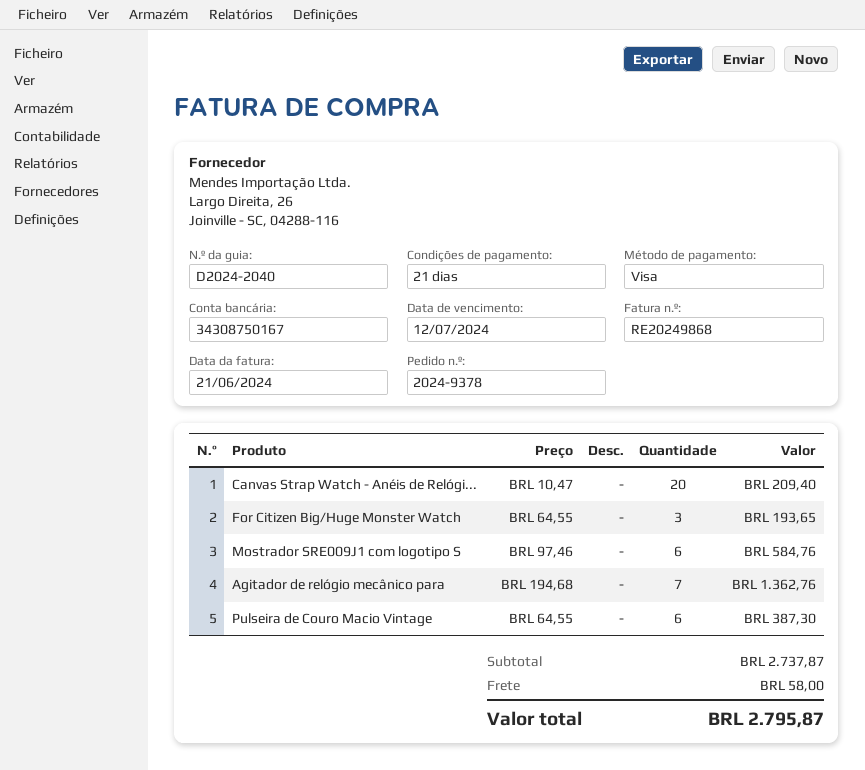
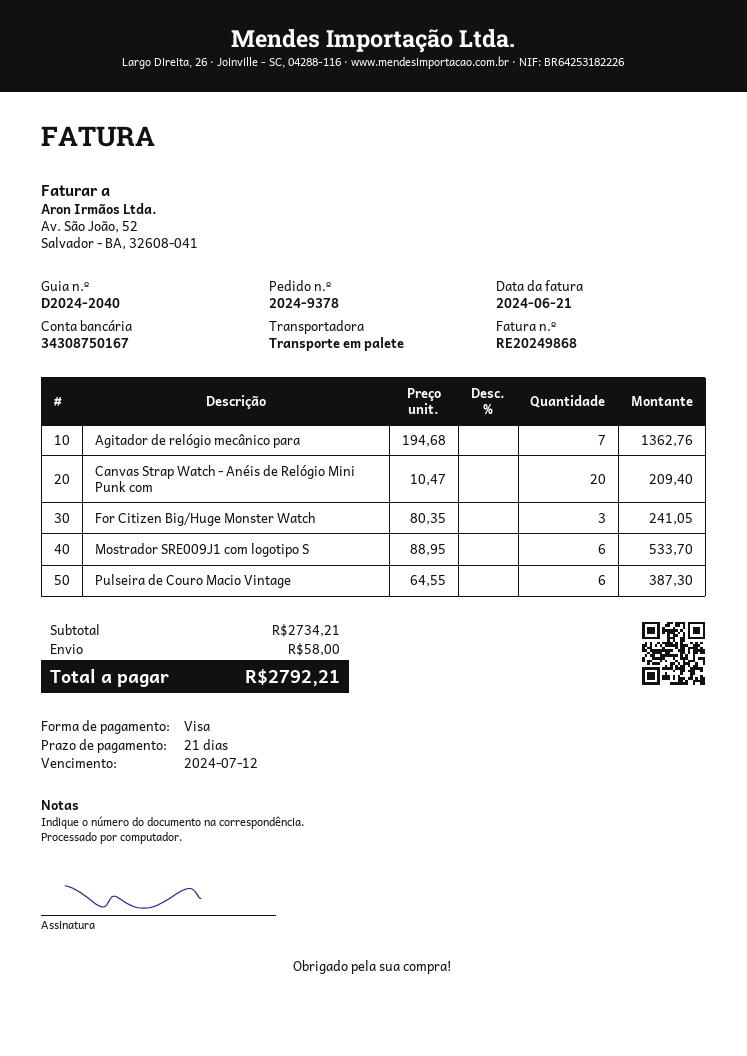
For Citizen Big/Huge Monster Watch: 3 x 64.55 = 193.65 -> 3 x 80.35 = 241.05
Mostrador SRE009J1 com logotipo S: 6 x 97.46 = 584.76 -> 6 x 88.95 = 533.70
subtotal: 2737.87 -> 2734.21
total: 2795.87 -> 2792.21

